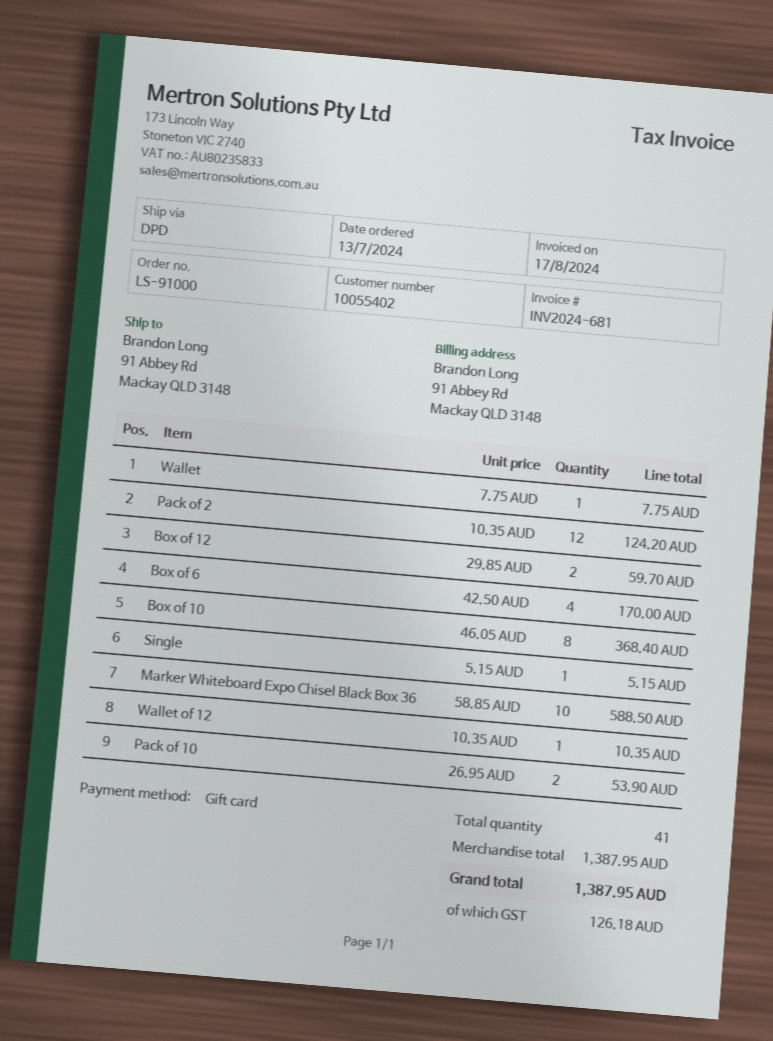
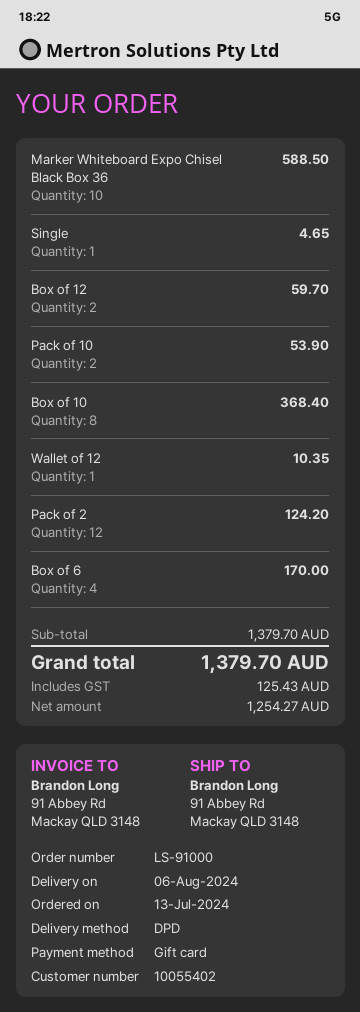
Wallet: 1 for 7.75 -> none
Single: 1 for 5.15 -> 1 for 4.65
subtotal: 1387.95 -> 1379.70
tax: 126.18 -> 125.43
total: 1387.95 -> 1379.70

